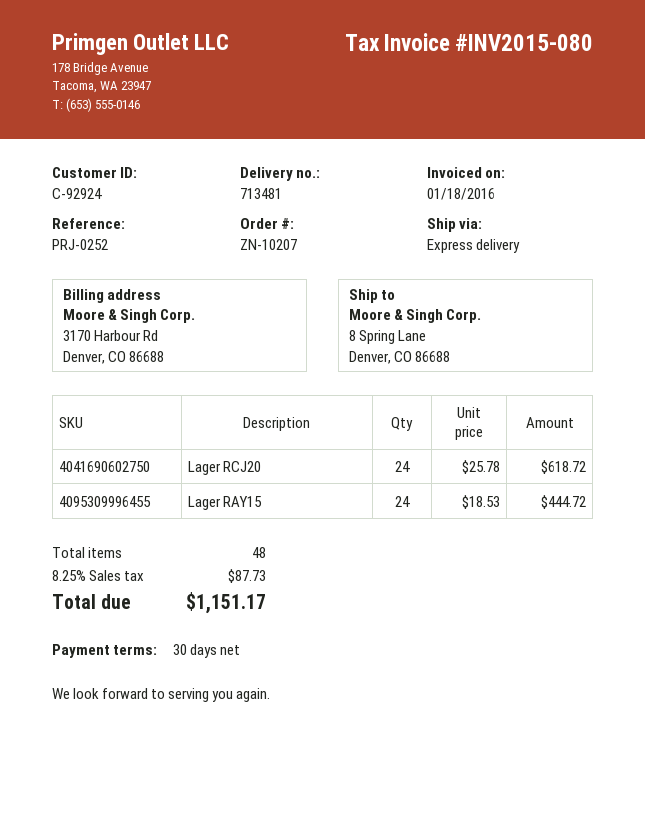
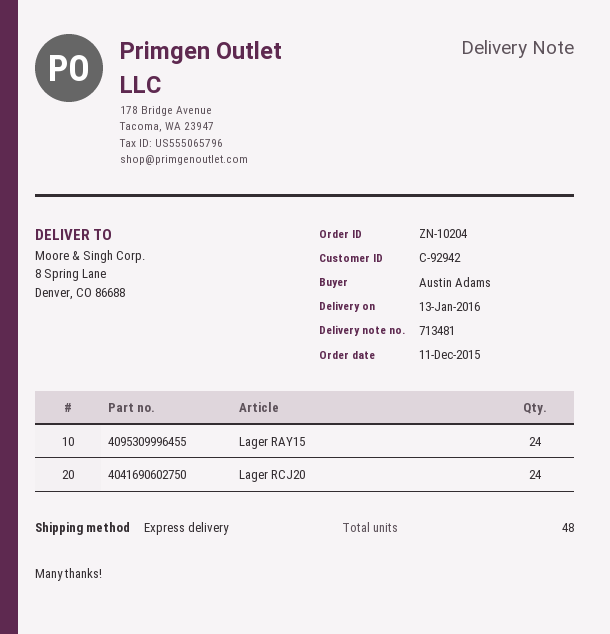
order number: ZN-10207 -> ZN-10204
customer number: C-92924 -> C-92942

